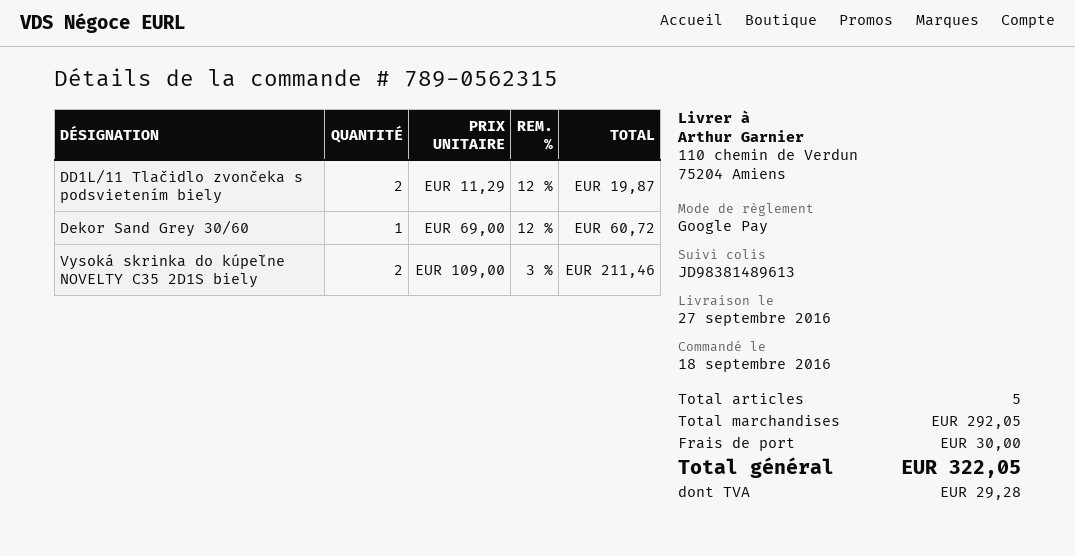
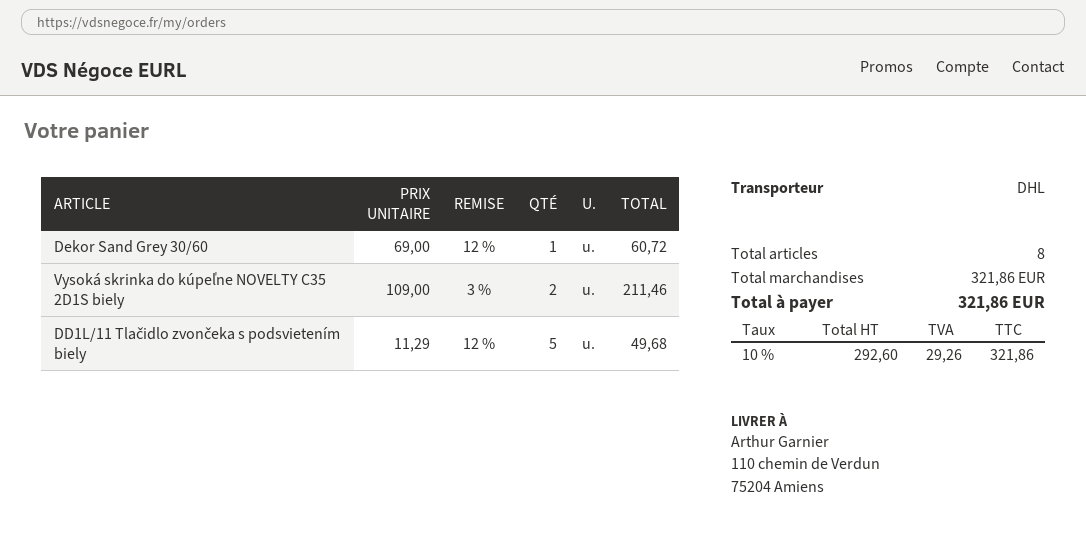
DD1L/11 Tlačidlo zvončeka s podsvietením biely: 2 x 11.29 - 12% = 19.87 -> 5 x 11.29 - 12% = 49.68
total quantity: 5 -> 8
subtotal: 292.05 -> 321.86
shipping: 30.00 -> none
tax: 29.28 -> 29.26
total: 322.05 -> 321.86

